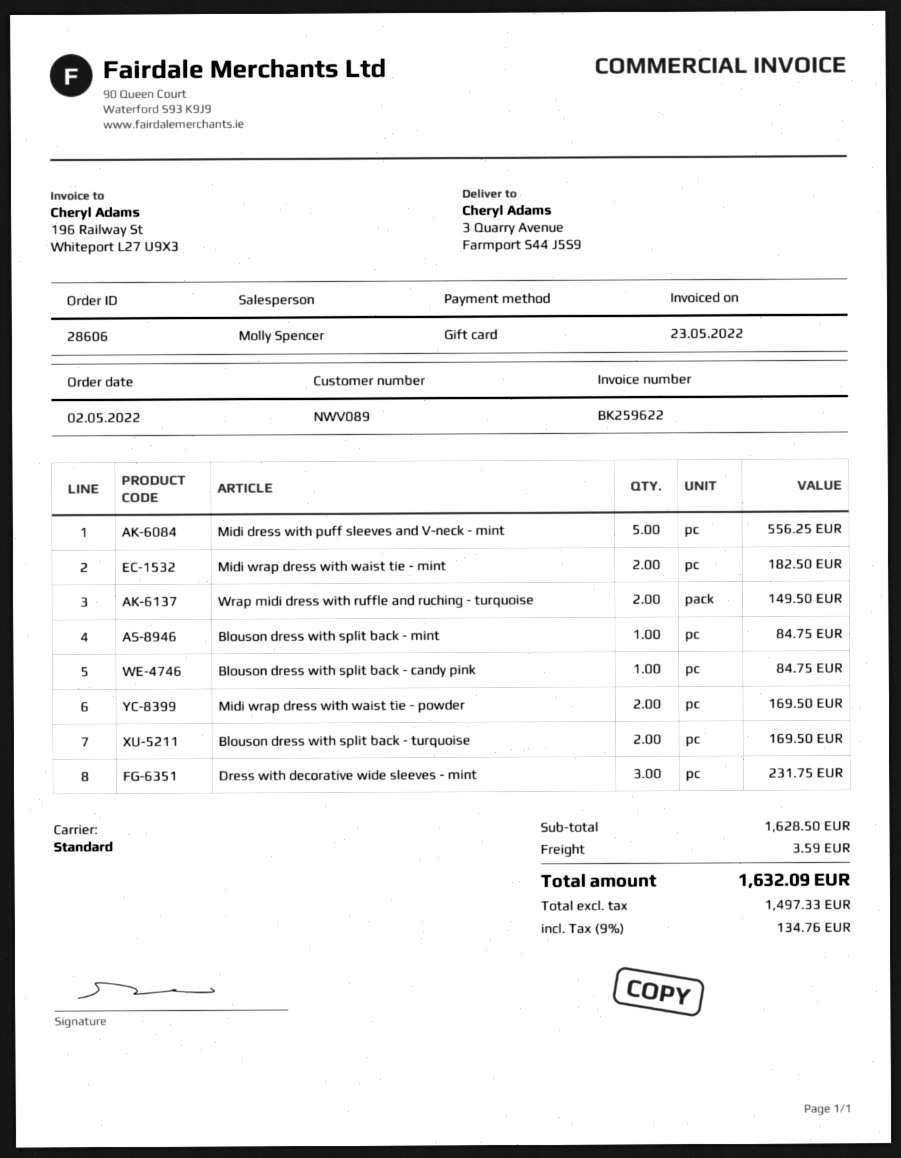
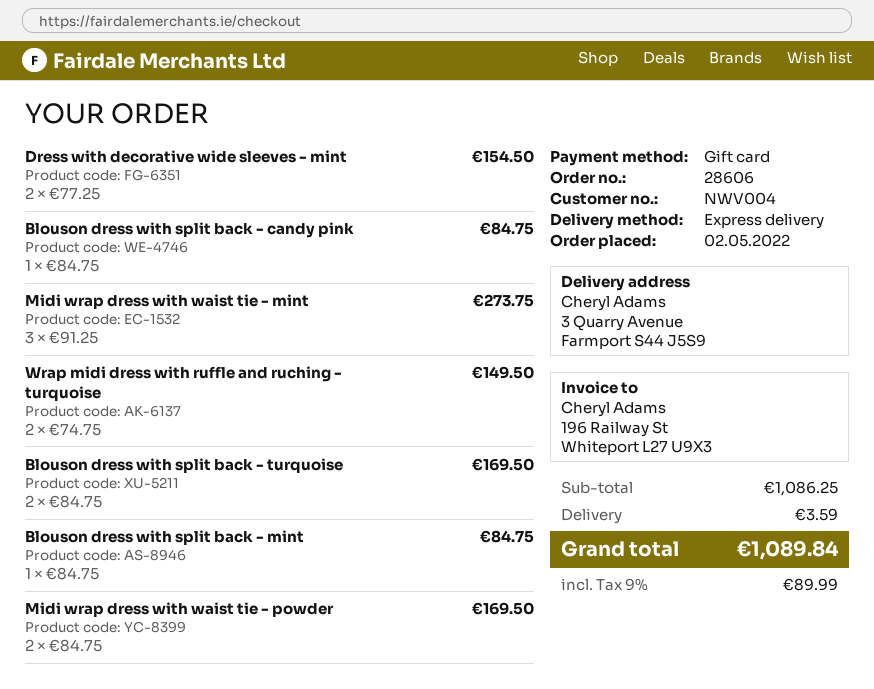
customer number: NWV089 -> NWV004
shipping method: standard -> express
Midi dress with puff sleeves and V-neck - mint: 5 for 556.25 -> none
Midi wrap dress with waist tie - mint: 2 for 182.50 -> 3 for 273.75
Dress with decorative wide sleeves - mint: 3 for 231.75 -> 2 for 154.50
subtotal: 1628.50 -> 1086.25
tax: 9% = 134.76 -> 9% = 89.99
total: 1632.09 -> 1089.84

